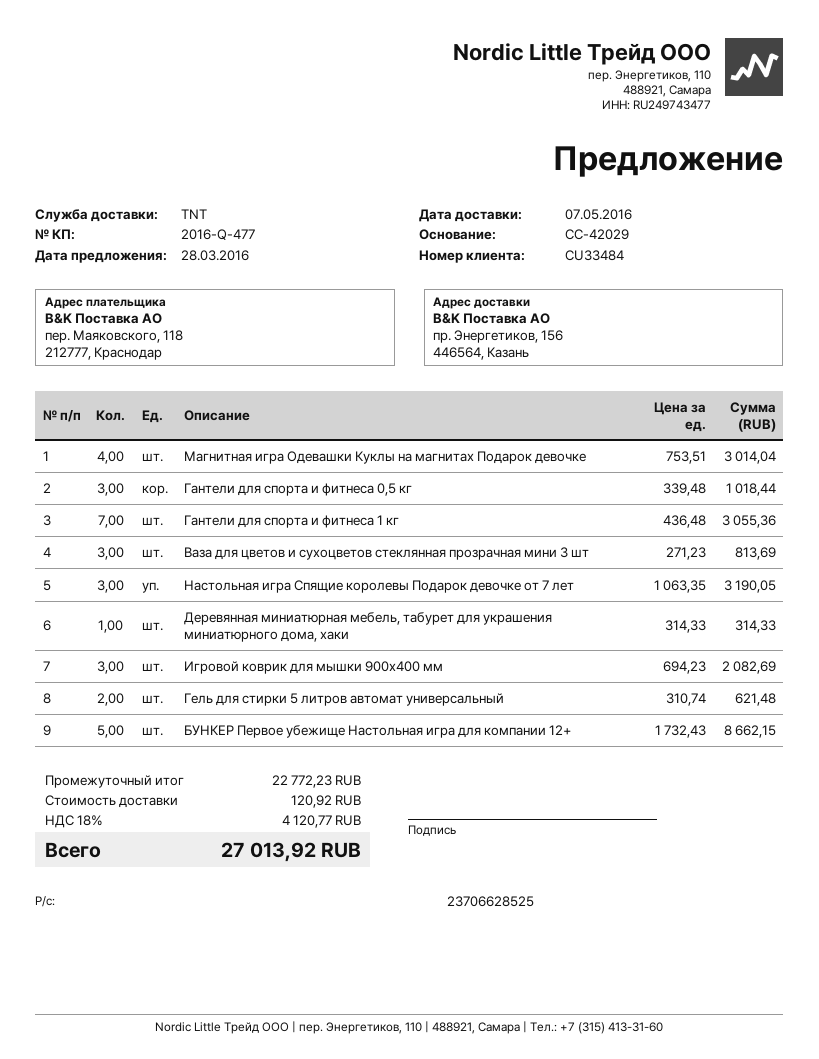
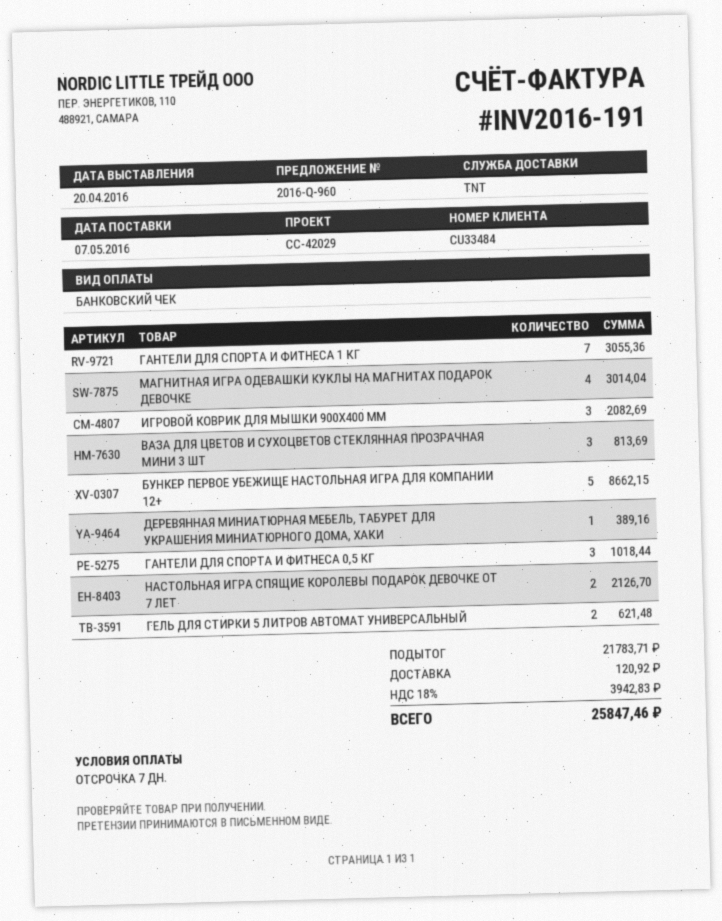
quote number: 2016-Q-477 -> 2016-Q-960
Настольная игра Спящие королевы Подарок девочке от 7 лет: 3 for 3190.05 -> 2 for 2126.70
Деревянная миниатюрная мебель, табурет для украшения миниатюрного дома, хаки: 1 for 314.33 -> 1 for 389.16
subtotal: 22772.23 -> 21783.71
tax: 18% = 4120.77 -> 18% = 3942.83
total: 27013.92 -> 25847.46

